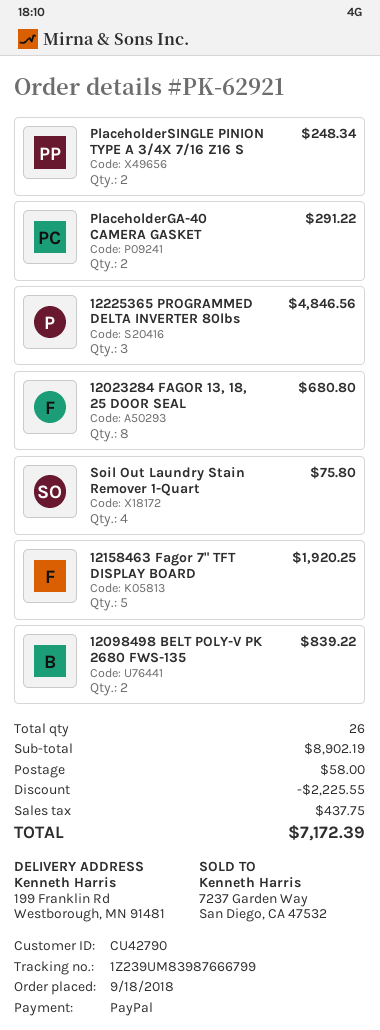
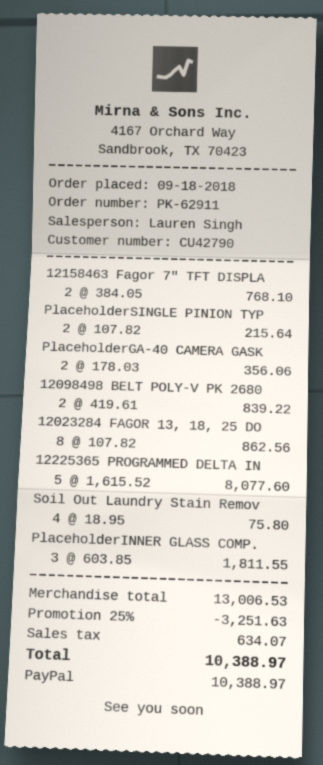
order number: PK-62921 -> PK-62911
PlaceholderSINGLE PINION TYPE A 3/4X 7/16 Z16 S: 2 for 248.34 -> 2 for 215.64
PlaceholderGA-40 CAMERA GASKET: 2 for 291.22 -> 2 for 356.06
12225365 PROGRAMMED DELTA INVERTER 80lbs: 3 for 4846.56 -> 5 for 8077.60
12023284 FAGOR 13, 18, 25 DOOR SEAL: 8 for 680.80 -> 8 for 862.56
12158463 Fagor 7" TFT DISPLAY BOARD: 5 for 1920.25 -> 2 for 768.10
PlaceholderINNER GLASS COMP.: none -> 3 for 1811.55
subtotal: 8902.19 -> 13006.53
discount: 2225.55 -> 3251.63
shipping: 58.00 -> none
tax: 437.75 -> 634.07
total: 7172.39 -> 10388.97

